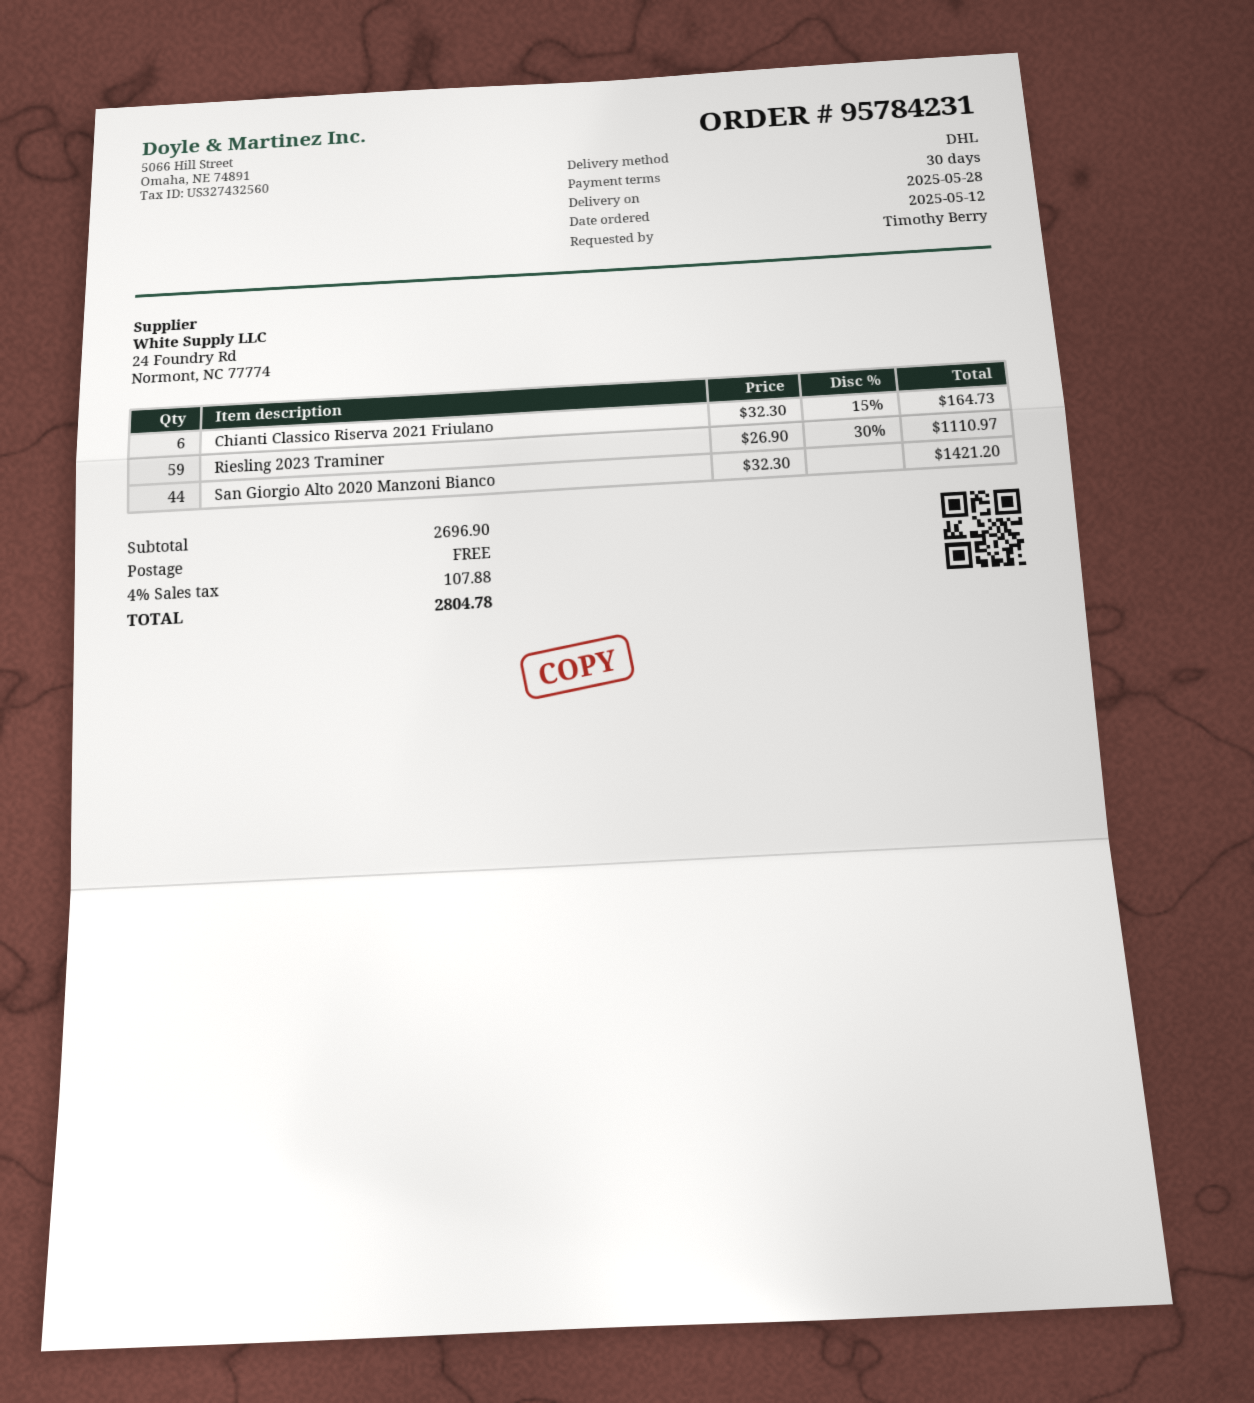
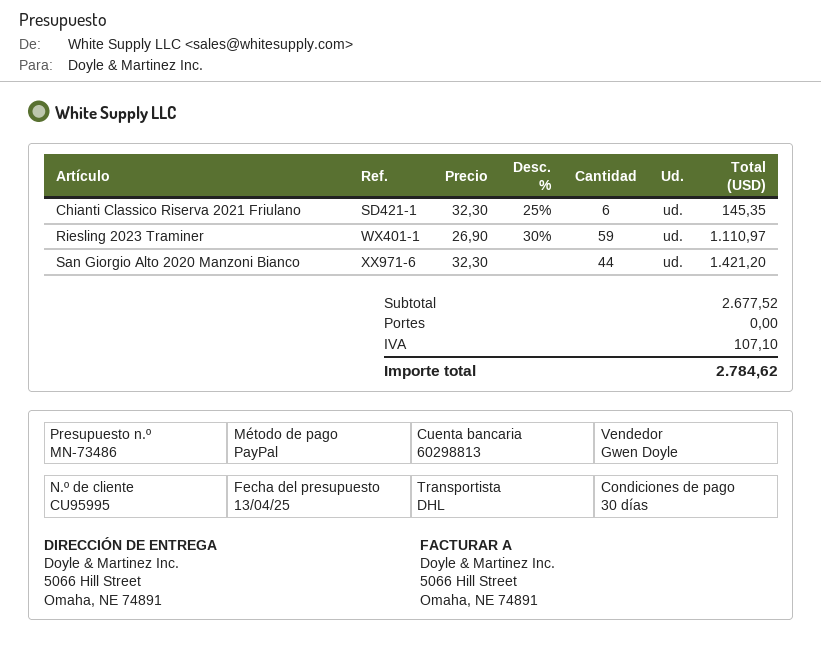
Chianti Classico Riserva 2021 Friulano: 6 x 32.30 - 15% = 164.73 -> 6 x 32.30 - 25% = 145.35
subtotal: 2696.90 -> 2677.52
tax: 107.88 -> 107.10
total: 2804.78 -> 2784.62

